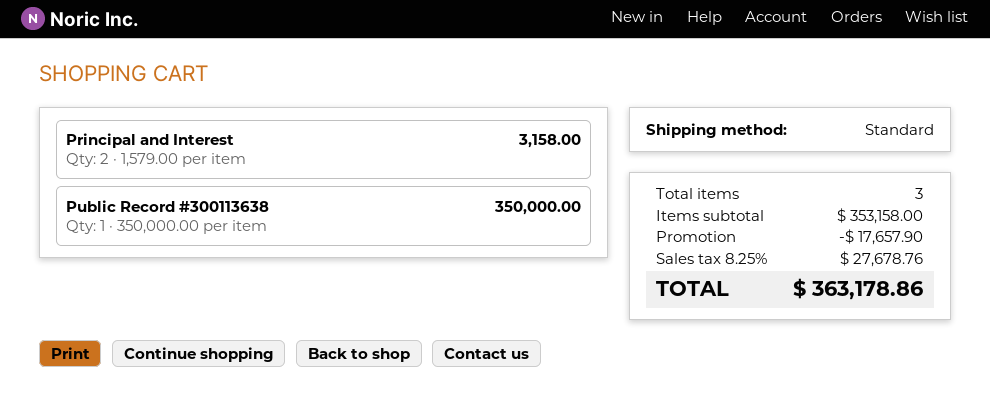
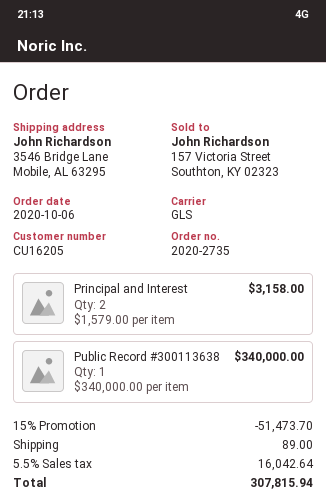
shipping method: standard -> GLS
Public Record #300113638: 1 x 350000.00 = 350000.00 -> 1 x 340000.00 = 340000.00
discount: 17657.90 -> 51473.70
shipping: none -> 89.00
tax: 8.25% = 27678.76 -> 5.5% = 16042.64
total: 363178.86 -> 307815.94

